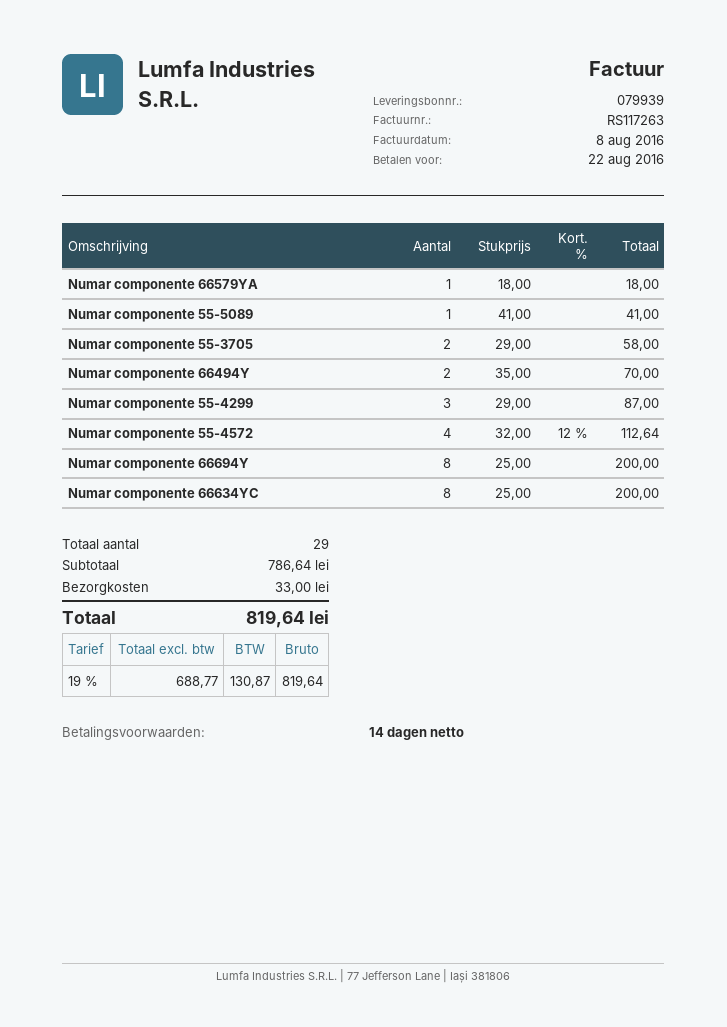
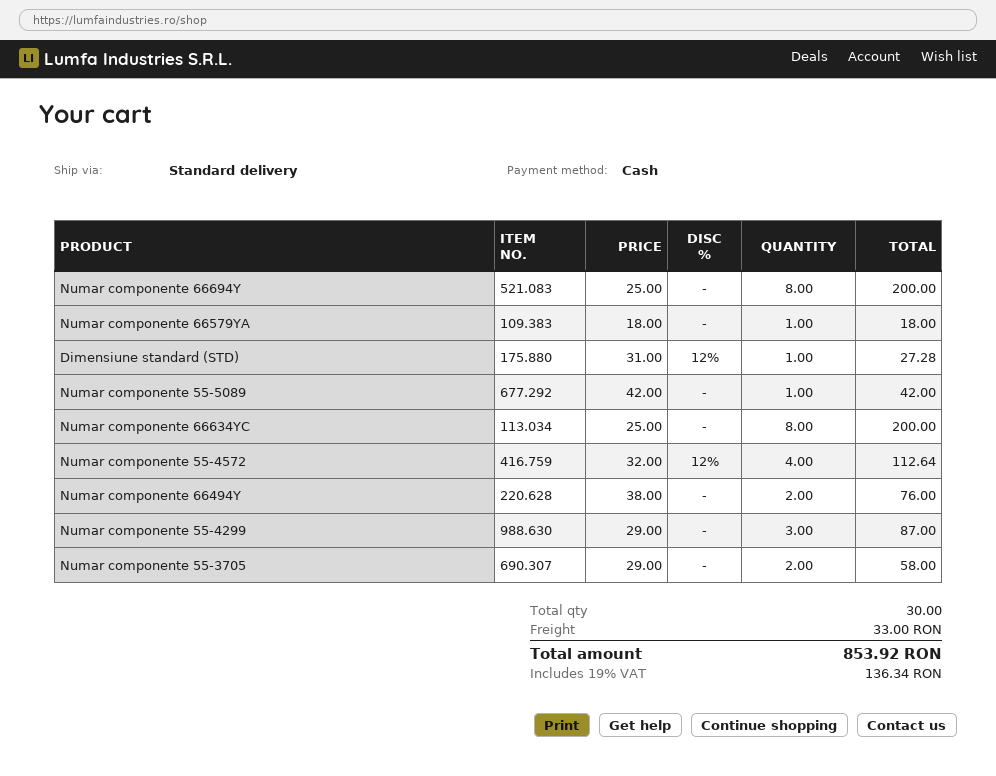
Numar componente 55-5089: 1 x 41.00 = 41.00 -> 1 x 42.00 = 42.00
Numar componente 66494Y: 2 x 35.00 = 70.00 -> 2 x 38.00 = 76.00
Dimensiune standard (STD): none -> 1 x 31.00 - 12% = 27.28
total quantity: 29 -> 30
tax: 19% = 130.87 -> 19% = 136.34
total: 819.64 -> 853.92

